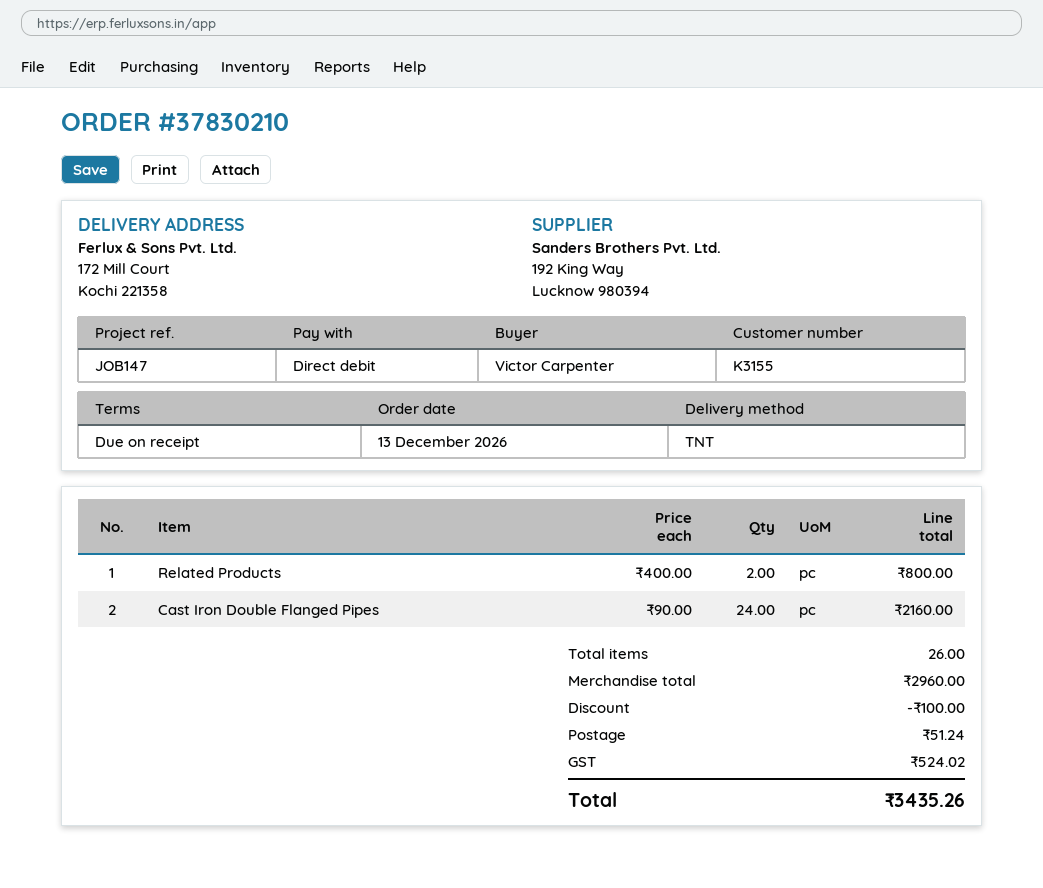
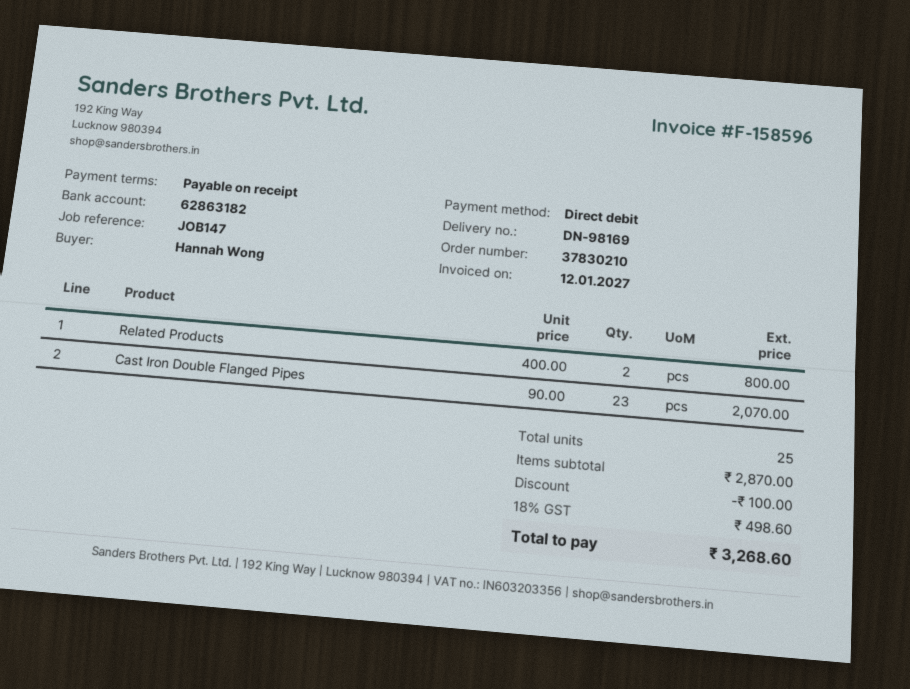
ordered by: Victor Carpenter -> Hannah Wong
Cast Iron Double Flanged Pipes: 24 x 90.00 = 2160.00 -> 23 x 90.00 = 2070.00
total quantity: 26 -> 25
subtotal: 2960.00 -> 2870.00
shipping: 51.24 -> none
tax: 524.02 -> 498.60
total: 3435.26 -> 3268.60

